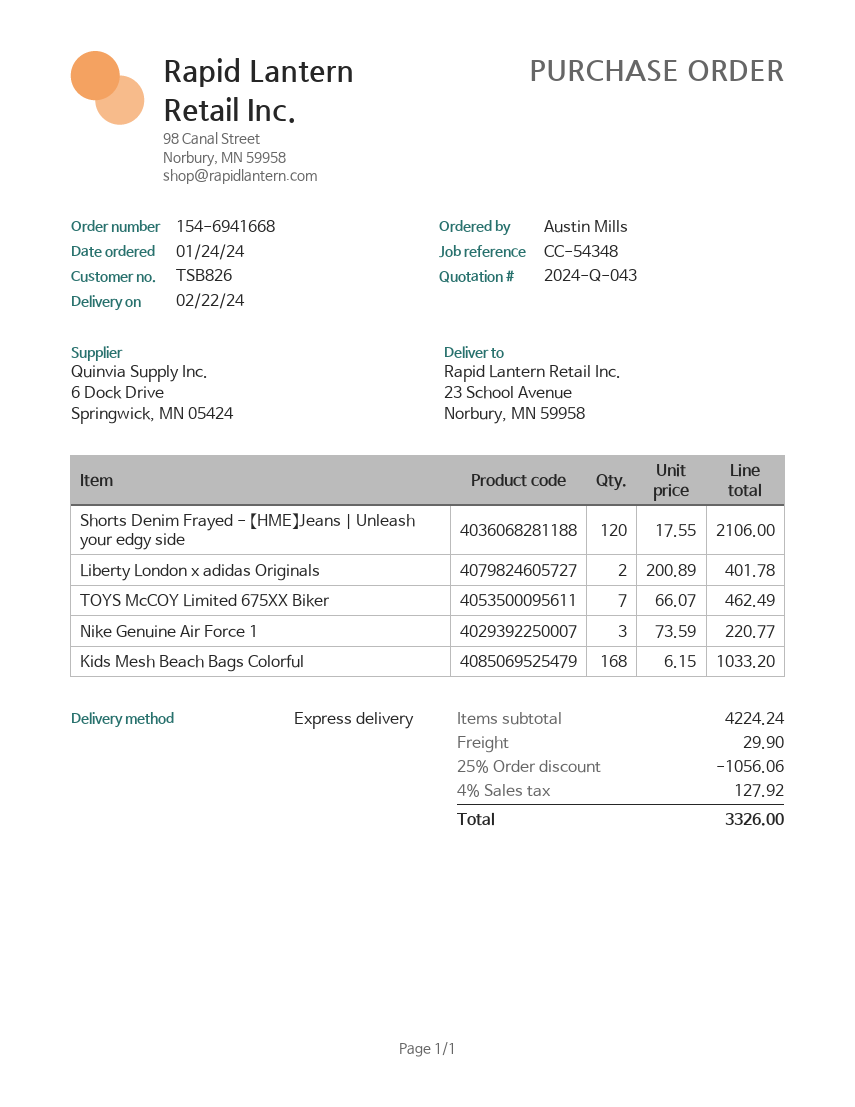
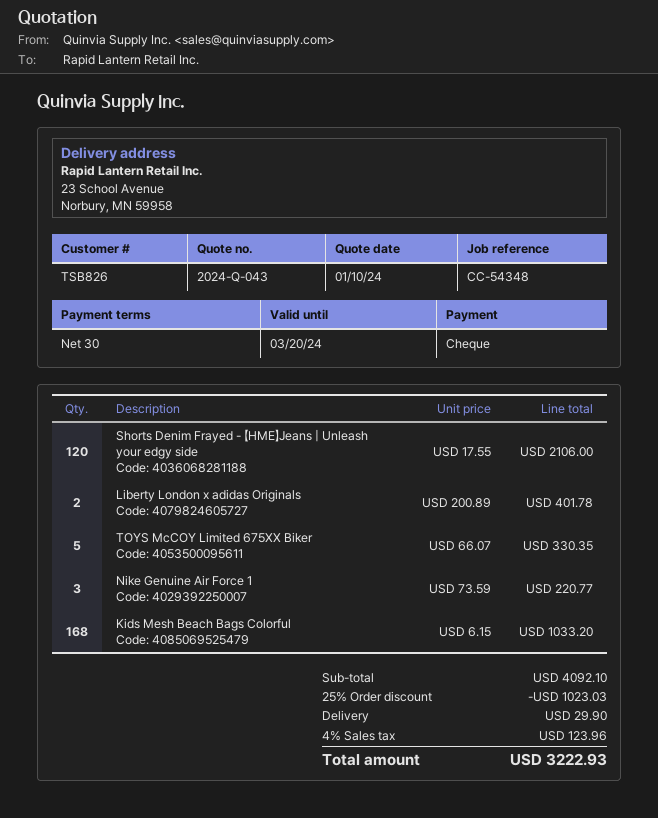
TOYS McCOY Limited 675XX Biker: 7 x 66.07 = 462.49 -> 5 x 66.07 = 330.35
subtotal: 4224.24 -> 4092.10
discount: 25% = 1056.06 -> 25% = 1023.03
tax: 4% = 127.92 -> 4% = 123.96
total: 3326.00 -> 3222.93

